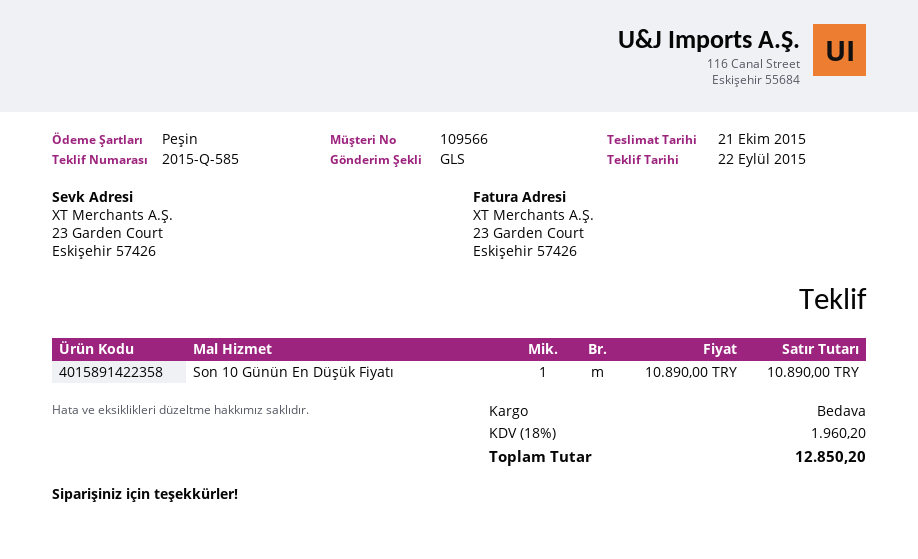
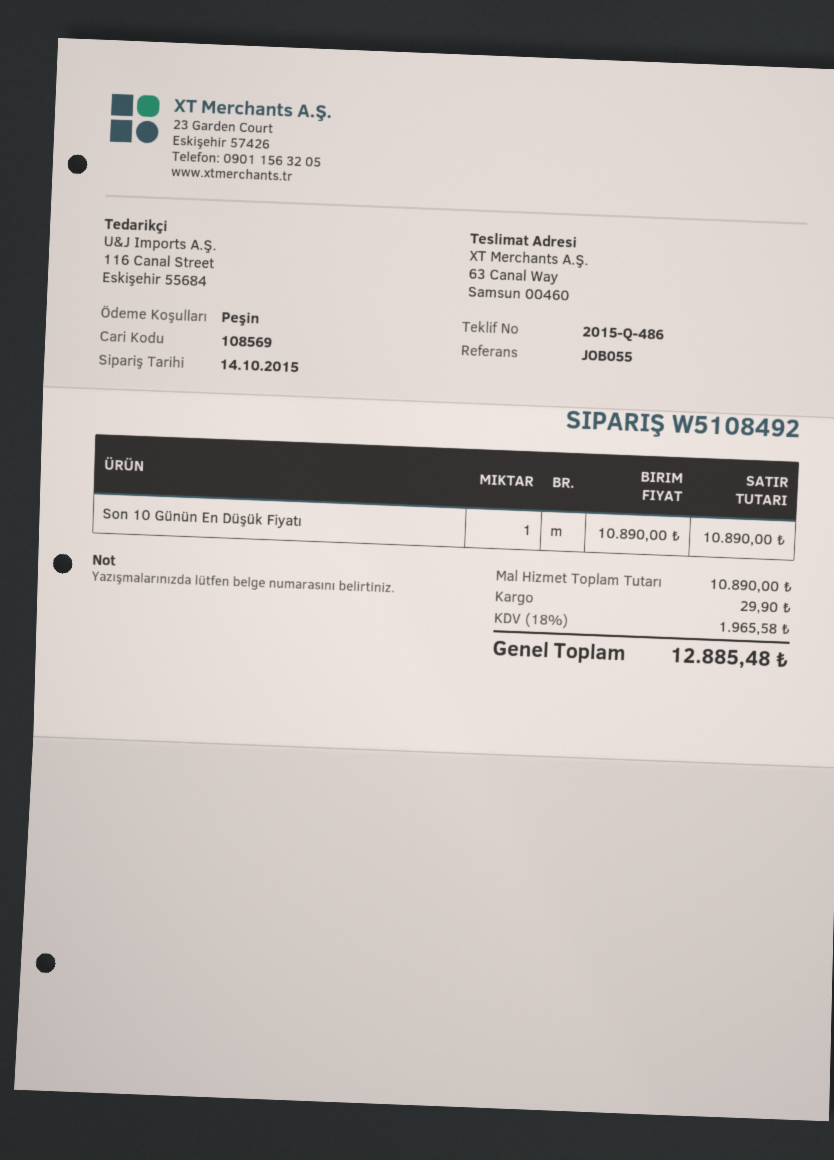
quote number: 2015-Q-585 -> 2015-Q-486
customer number: 109566 -> 108569
ship to: 23 Garden Court, Eskişehir 57426 -> 63 Canal Way, Samsun 00460
shipping: 0.00 -> 29.90
tax: 18% = 1960.20 -> 18% = 1965.58
total: 12850.20 -> 12885.48

